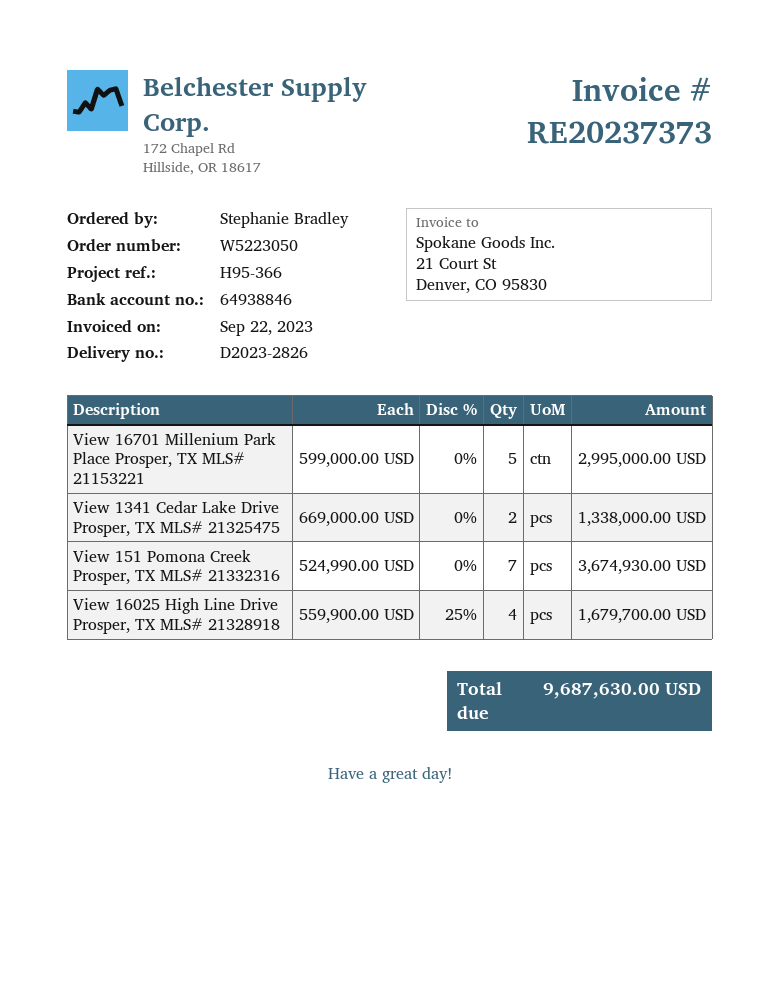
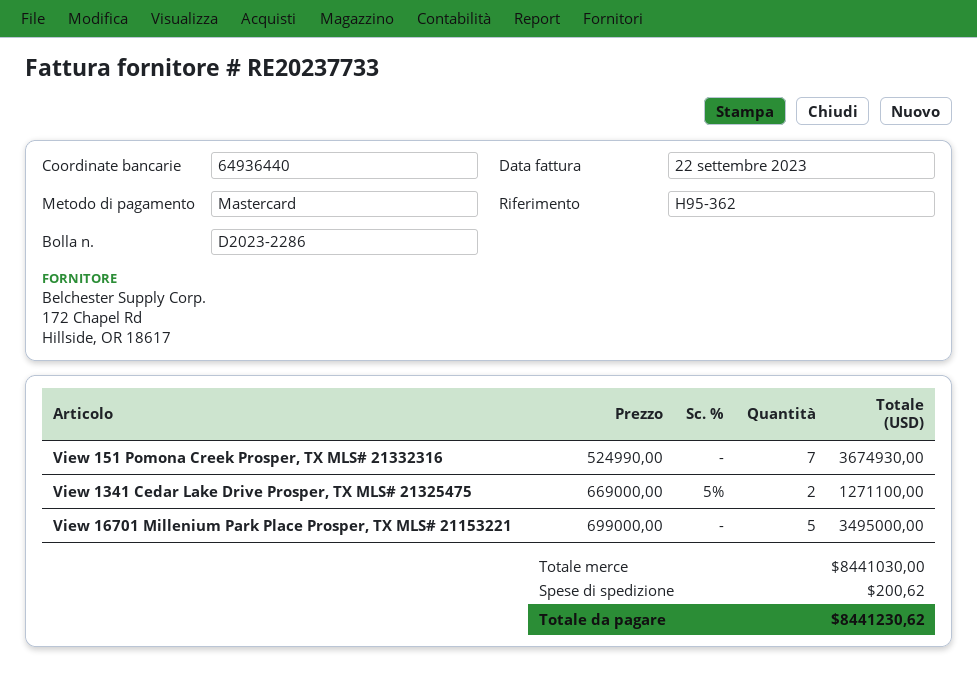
delivery note number: D2023-2826 -> D2023-2286
invoice number: RE20237373 -> RE20237733
reference: H95-366 -> H95-362
bank account: 64938846 -> 64936440
View 16701 Millenium Park Place Prosper, TX MLS# 21153221: 5 x 599000.00 = 2995000.00 -> 5 x 699000.00 = 3495000.00
View 1341 Cedar Lake Drive Prosper, TX MLS# 21325475: 2 x 669000.00 = 1338000.00 -> 2 x 669000.00 - 5% = 1271100.00
View 16025 High Line Drive Prosper, TX MLS# 21328918: 4 x 559900.00 - 25% = 1679700.00 -> none
shipping: none -> 200.62
total: 9687630.00 -> 8441230.62

